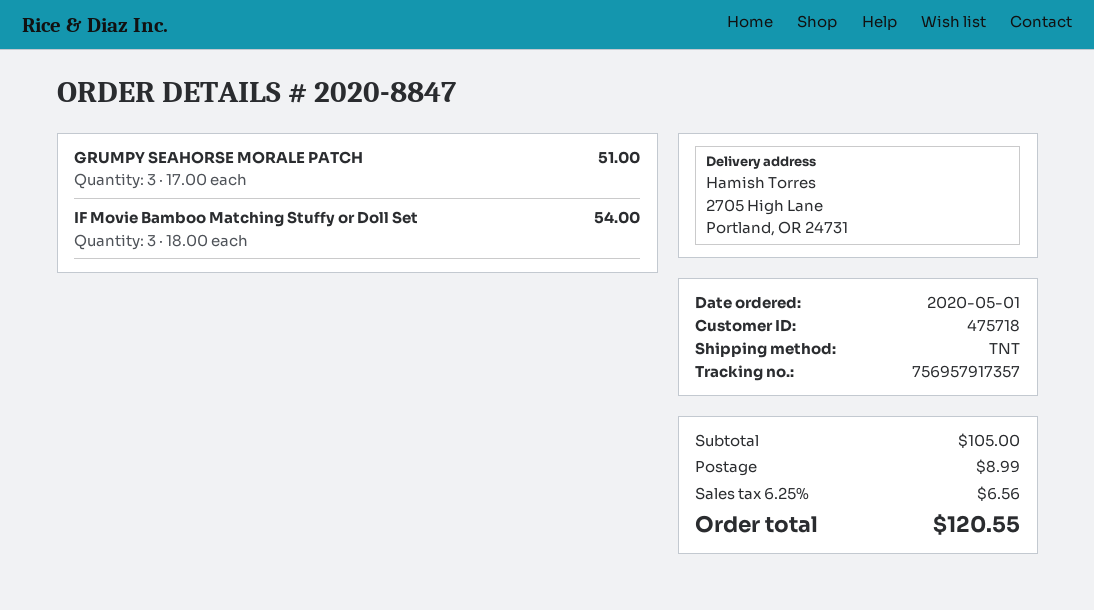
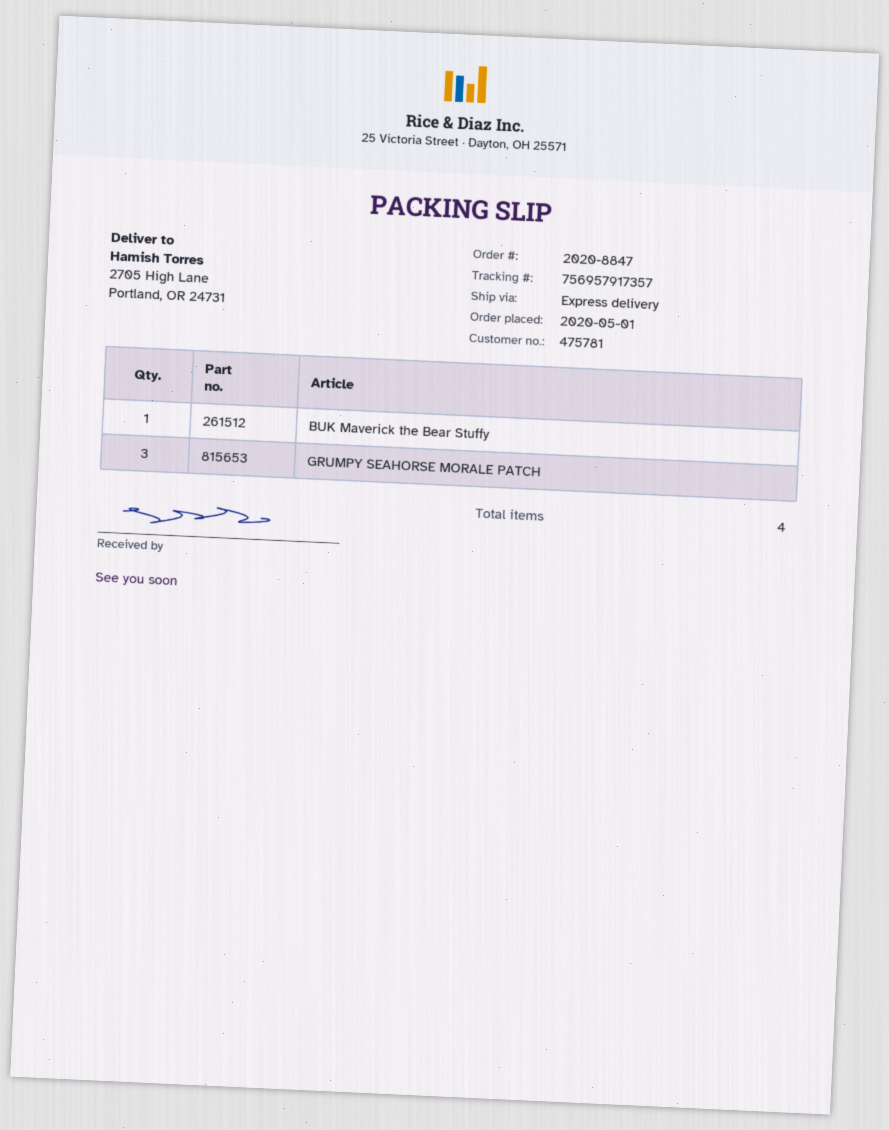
customer number: 475718 -> 475781
shipping method: TNT -> express
IF Movie Bamboo Matching Stuffy or Doll Set: 3 -> none
BUK Maverick the Bear Stuffy: none -> 1

